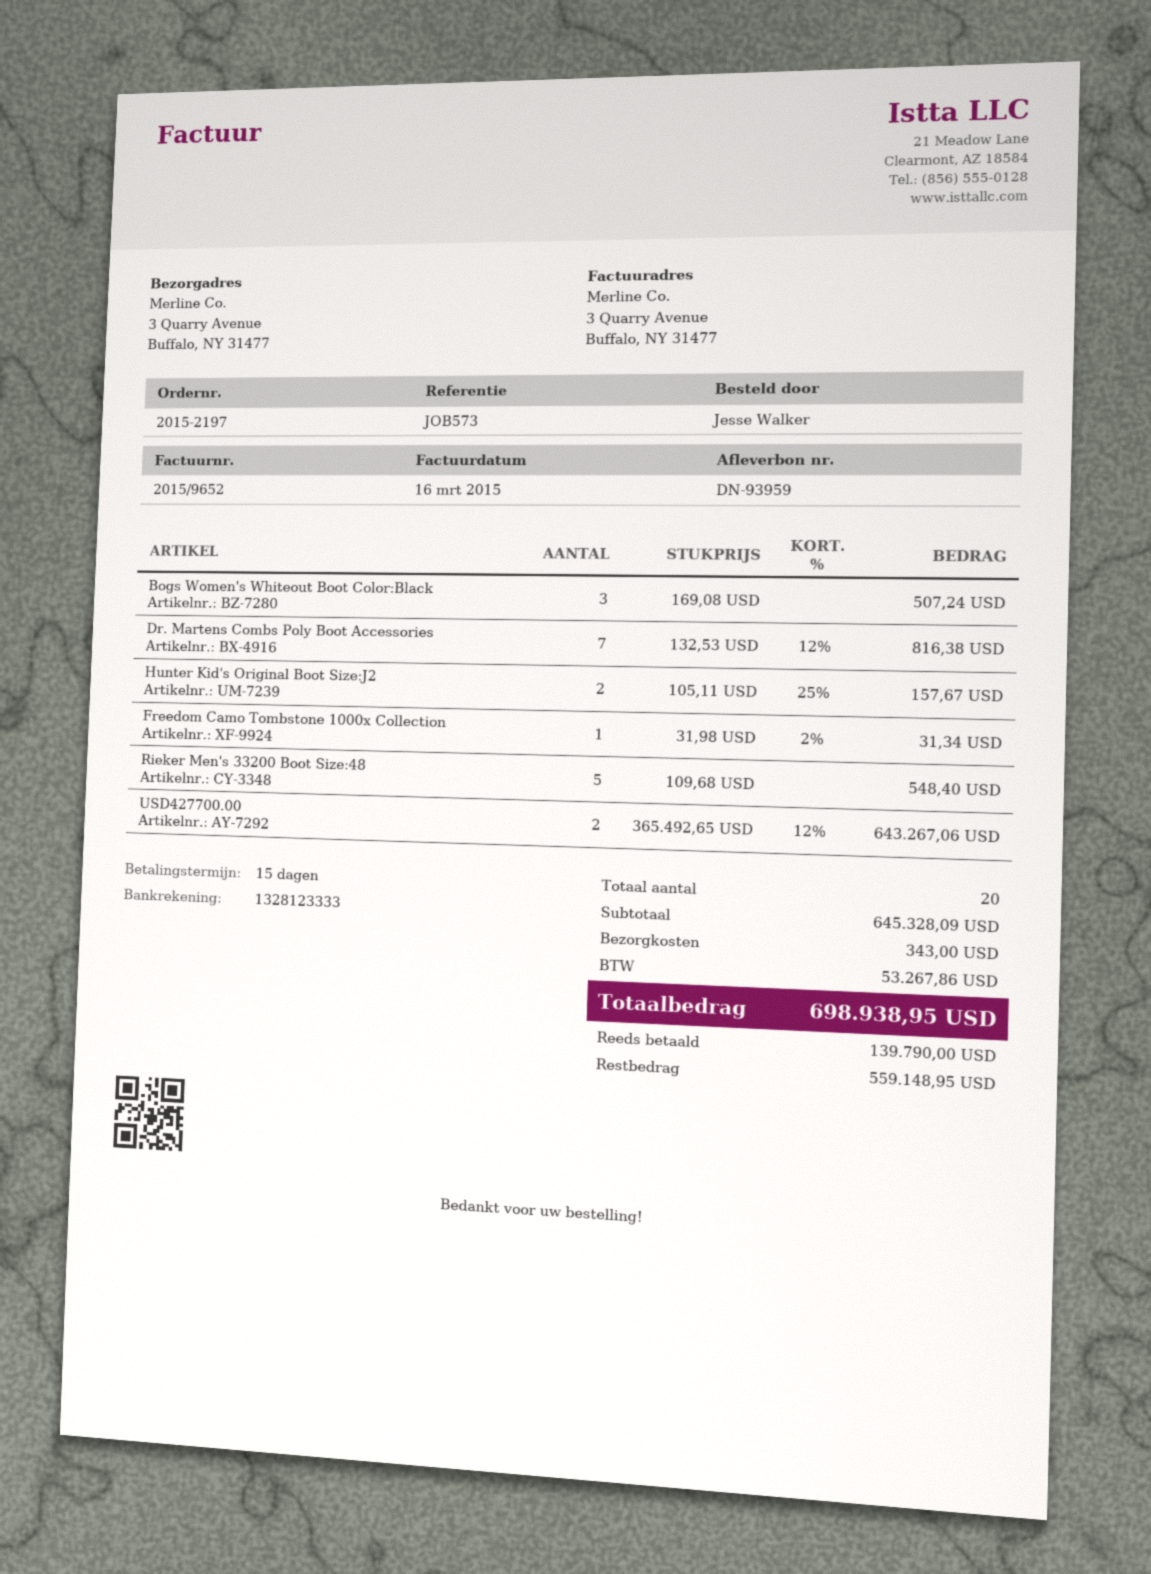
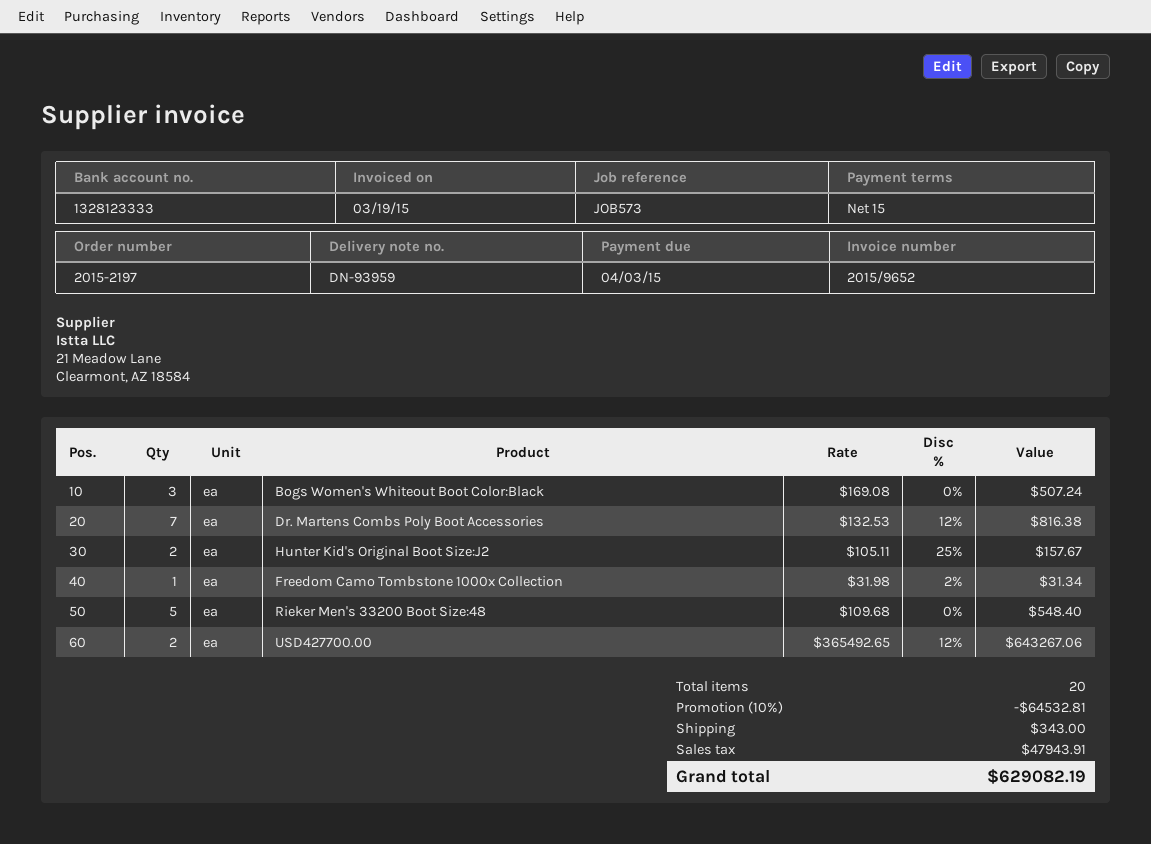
invoice date: 2015-03-16 -> 2015-03-19
discount: none -> 10% = 64532.81
tax: 53267.86 -> 47943.91
total: 698938.95 -> 629082.19

